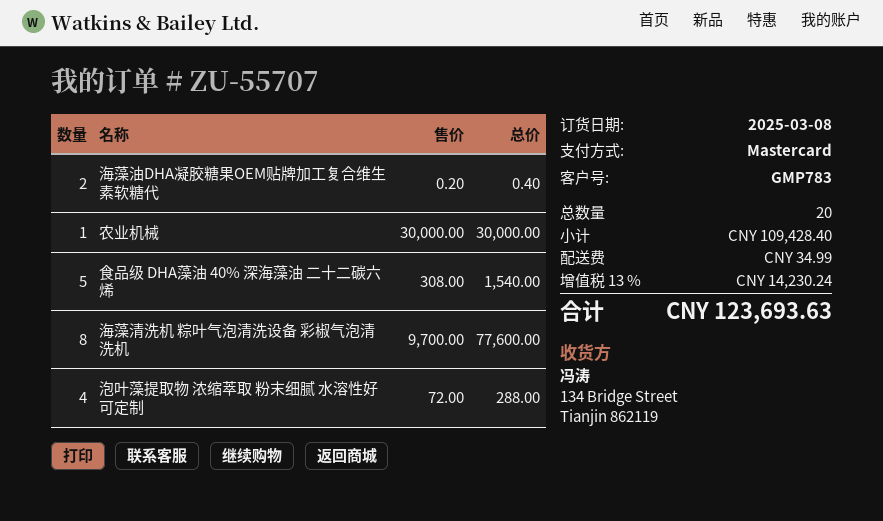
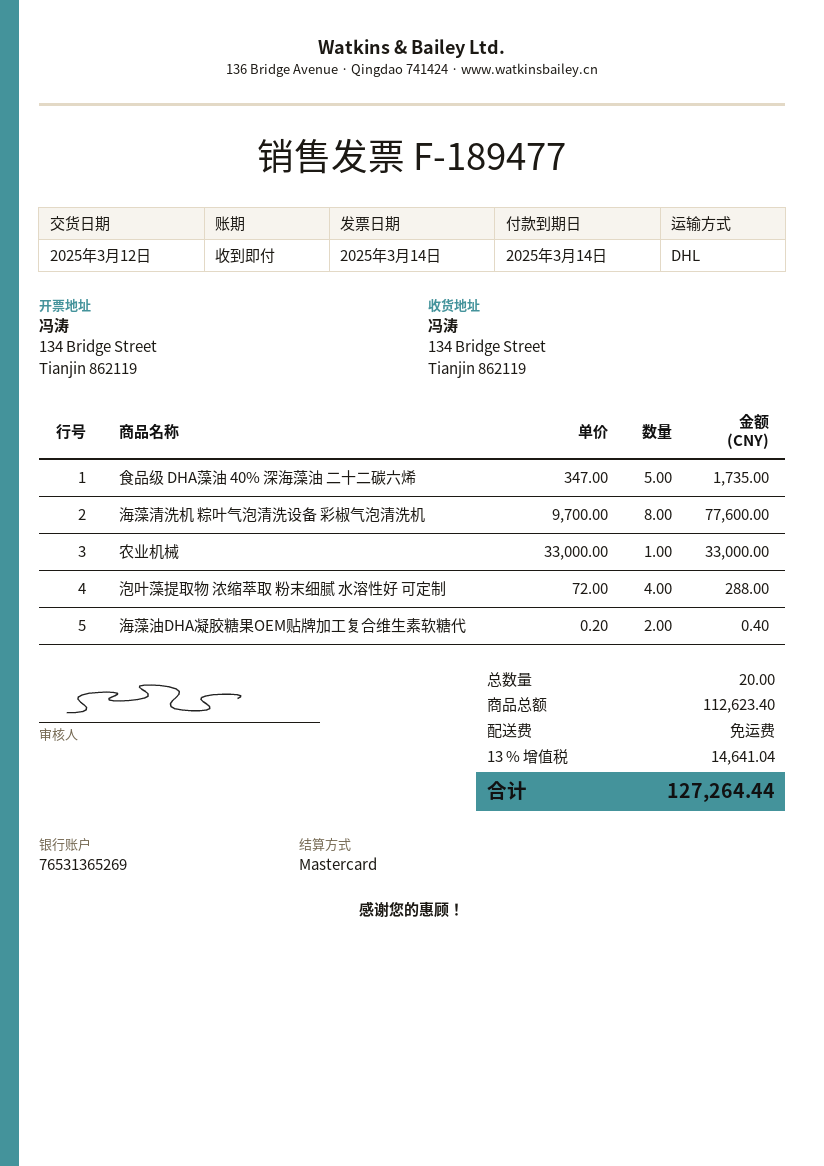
农业机械: 1 x 30000.00 = 30000.00 -> 1 x 33000.00 = 33000.00
食品级 DHA藻油 40% 深海藻油 二十二碳六烯: 5 x 308.00 = 1540.00 -> 5 x 347.00 = 1735.00
subtotal: 109428.40 -> 112623.40
shipping: 34.99 -> 0.00
tax: 13% = 14230.24 -> 13% = 14641.04
total: 123693.63 -> 127264.44

